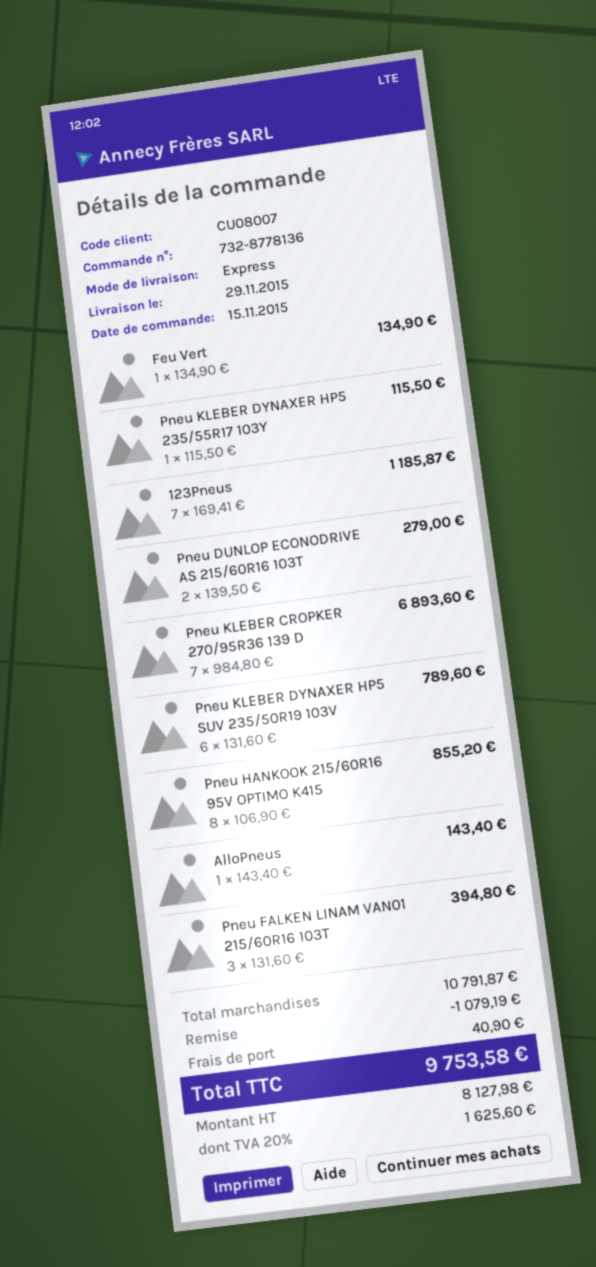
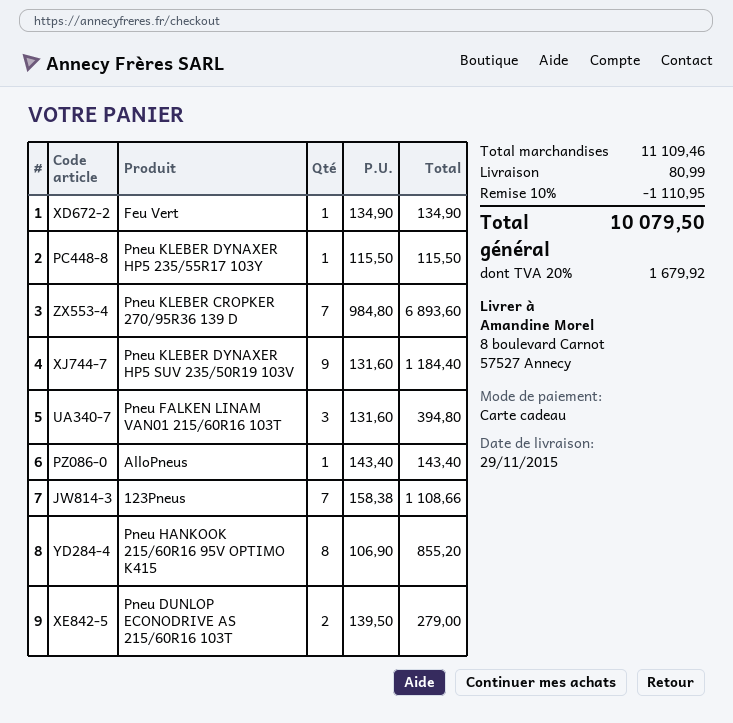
123Pneus: 7 x 169.41 = 1185.87 -> 7 x 158.38 = 1108.66
Pneu KLEBER DYNAXER HP5 SUV 235/50R19 103V: 6 x 131.60 = 789.60 -> 9 x 131.60 = 1184.40
subtotal: 10791.87 -> 11109.46
discount: 1079.19 -> 1110.95
shipping: 40.90 -> 80.99
tax: 20% = 1625.60 -> 20% = 1679.92
total: 9753.58 -> 10079.50

